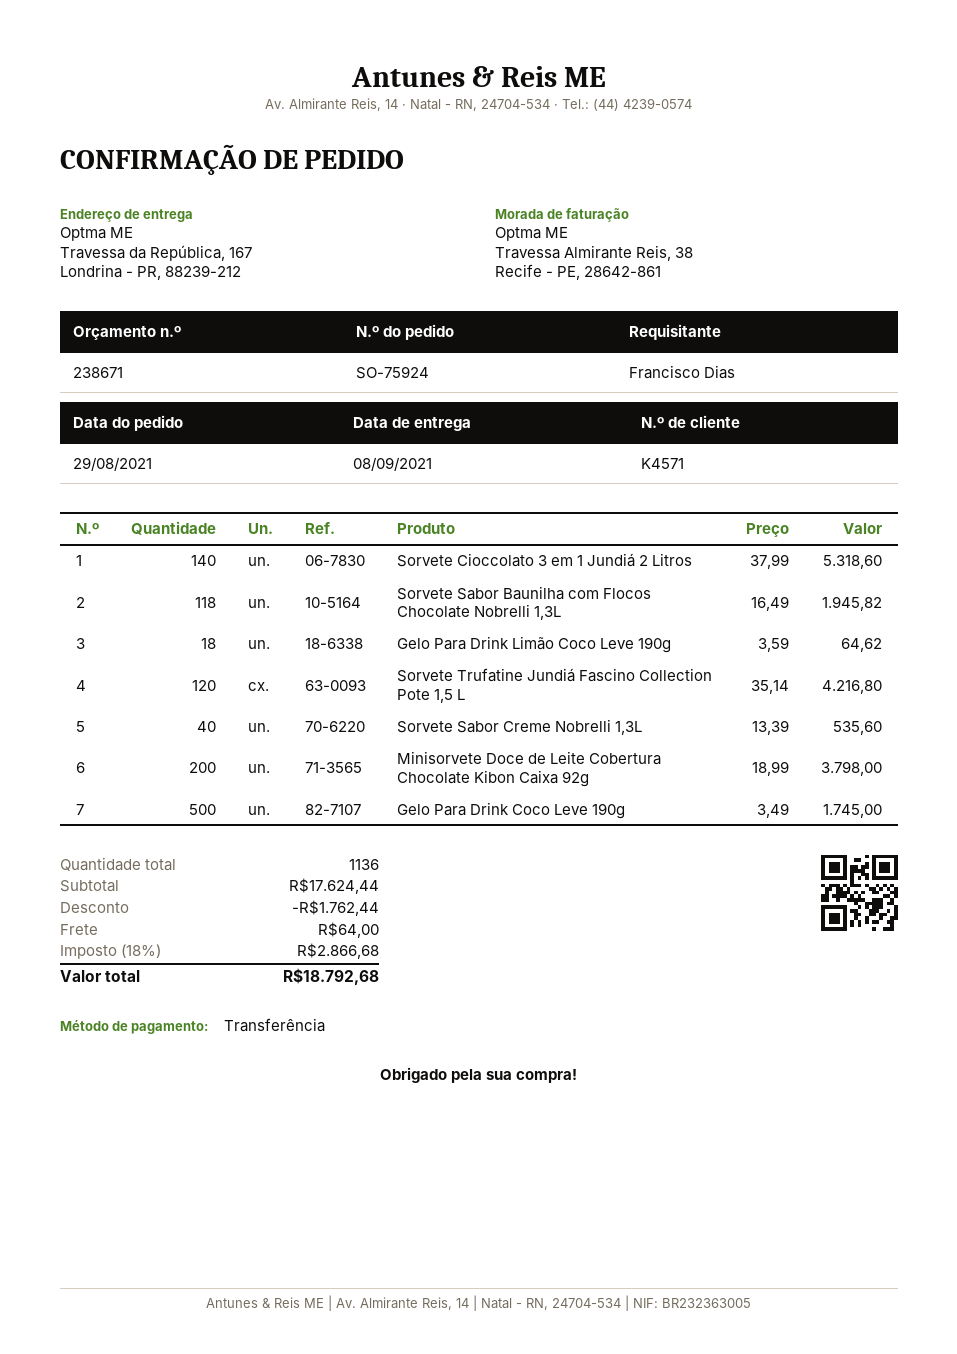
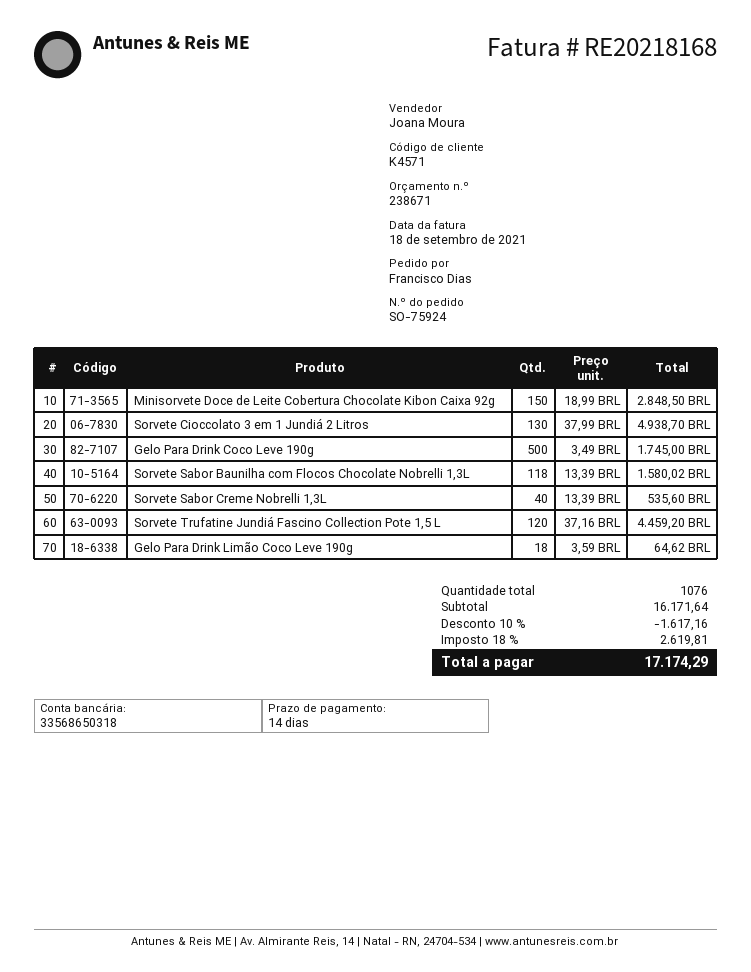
Sorvete Cioccolato 3 em 1 Jundiá 2 Litros: 140 x 37.99 = 5318.60 -> 130 x 37.99 = 4938.70
Sorvete Sabor Baunilha com Flocos Chocolate Nobrelli 1,3L: 118 x 16.49 = 1945.82 -> 118 x 13.39 = 1580.02
Sorvete Trufatine Jundiá Fascino Collection Pote 1,5 L: 120 x 35.14 = 4216.80 -> 120 x 37.16 = 4459.20
Minisorvete Doce de Leite Cobertura Chocolate Kibon Caixa 92g: 200 x 18.99 = 3798.00 -> 150 x 18.99 = 2848.50
total quantity: 1136 -> 1076
subtotal: 17624.44 -> 16171.64
discount: 1762.44 -> 1617.16
shipping: 64.00 -> none
tax: 18% = 2866.68 -> 18% = 2619.81
total: 18792.68 -> 17174.29

